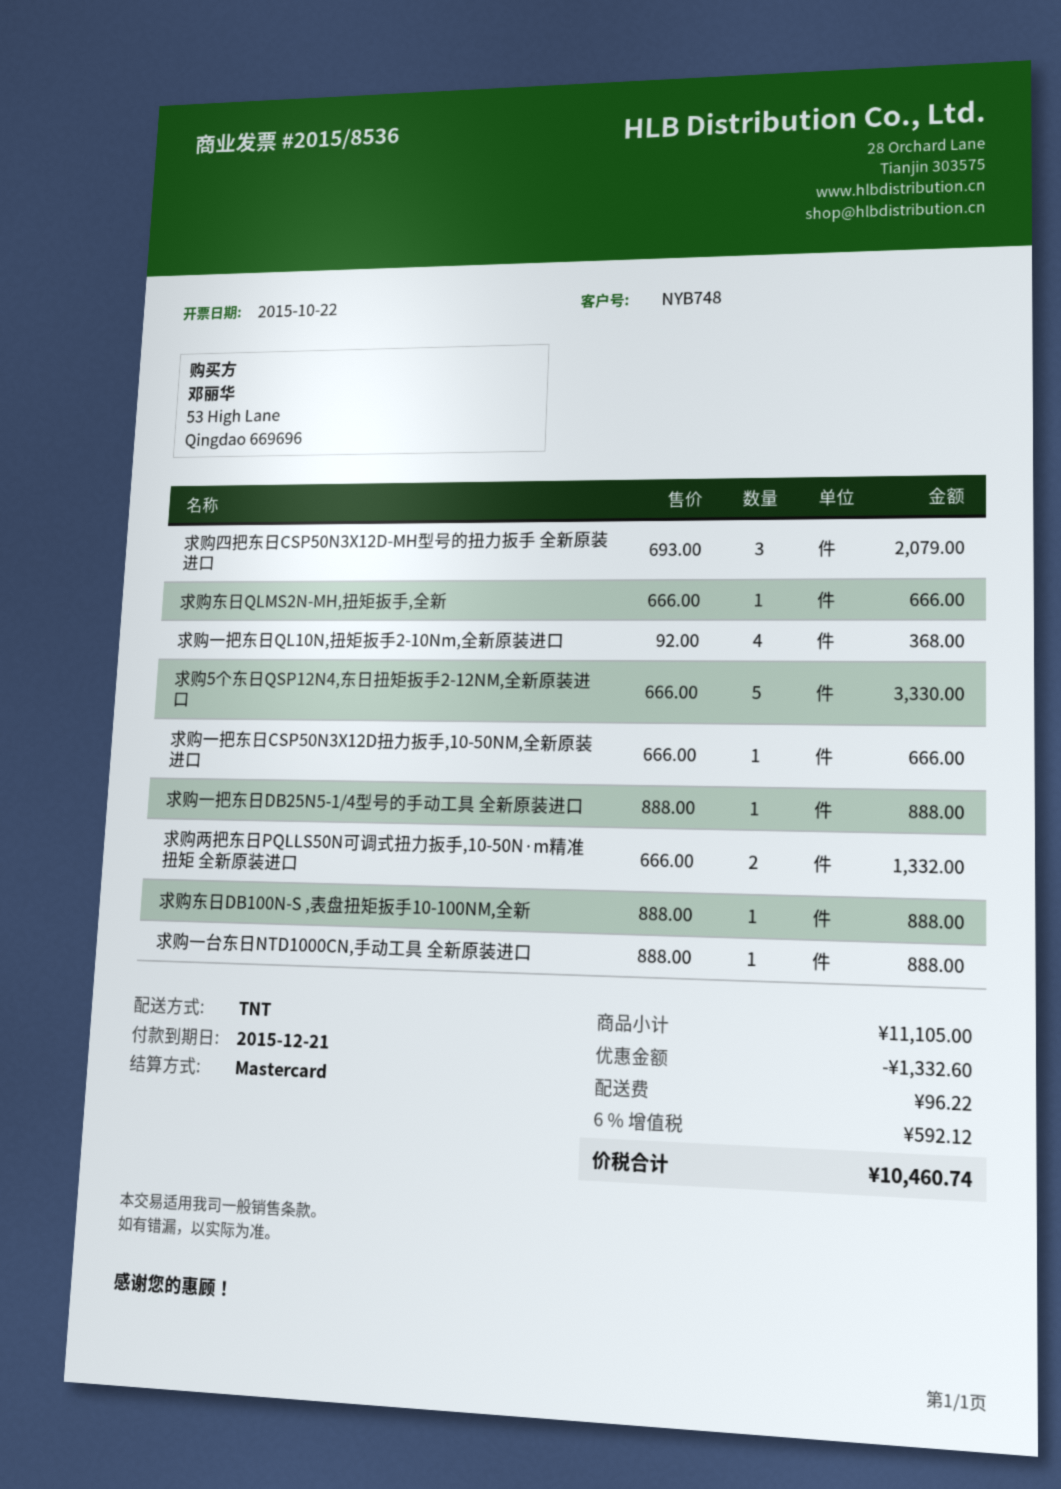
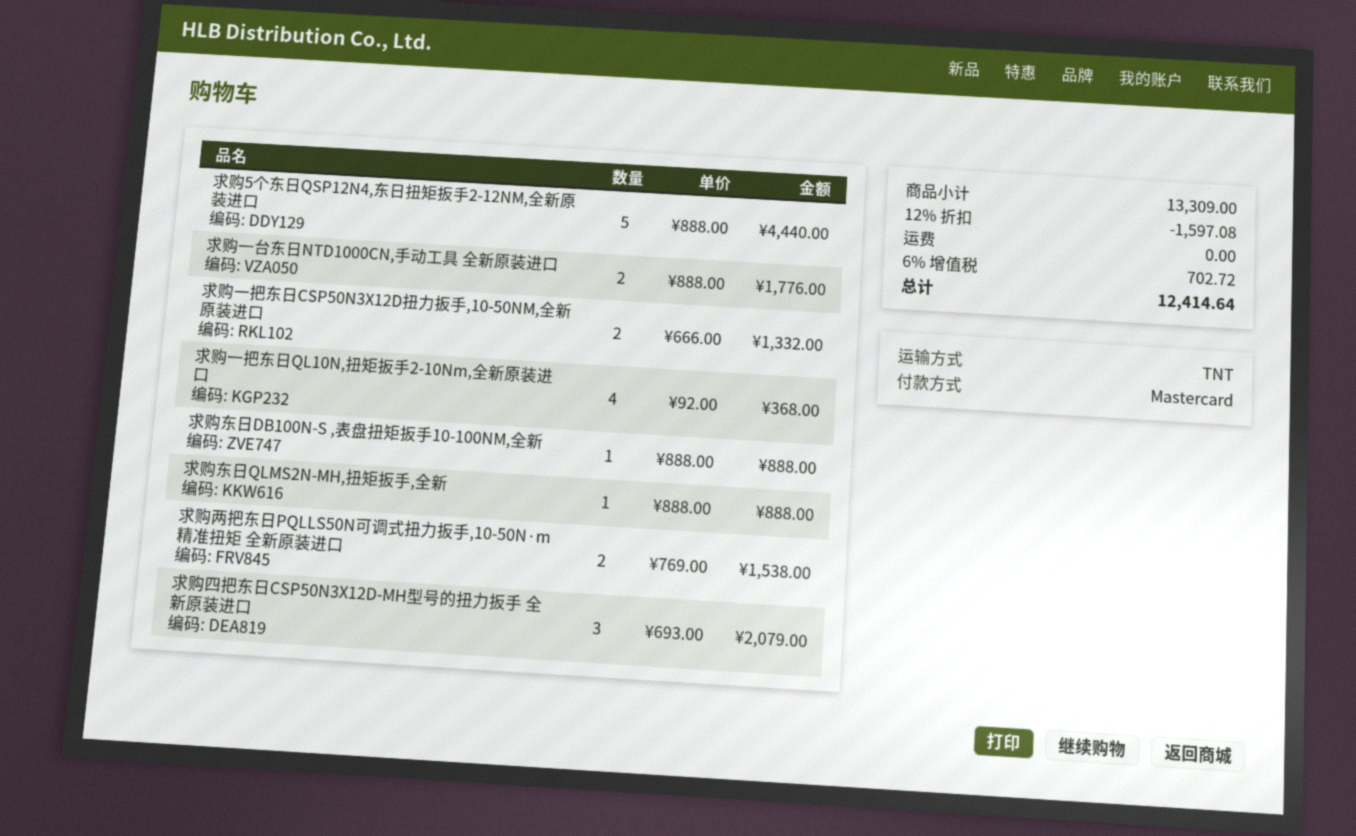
求购东日QLMS2N-MH,扭矩扳手,全新: 1 x 666.00 = 666.00 -> 1 x 888.00 = 888.00
求购5个东日QSP12N4,东日扭矩扳手2-12NM,全新原装进口: 5 x 666.00 = 3330.00 -> 5 x 888.00 = 4440.00
求购一把东日CSP50N3X12D扭力扳手,10-50NM,全新原装进口: 1 x 666.00 = 666.00 -> 2 x 666.00 = 1332.00
求购一把东日DB25N5-1/4型号的手动工具 全新原装进口: 1 x 888.00 = 888.00 -> none
求购两把东日PQLLS50N可调式扭力扳手,10-50N·m精准扭矩 全新原装进口: 2 x 666.00 = 1332.00 -> 2 x 769.00 = 1538.00
求购一台东日NTD1000CN,手动工具 全新原装进口: 1 x 888.00 = 888.00 -> 2 x 888.00 = 1776.00
subtotal: 11105.00 -> 13309.00
discount: 1332.60 -> 1597.08
shipping: 96.22 -> 0.00
tax: 6% = 592.12 -> 6% = 702.72
total: 10460.74 -> 12414.64

